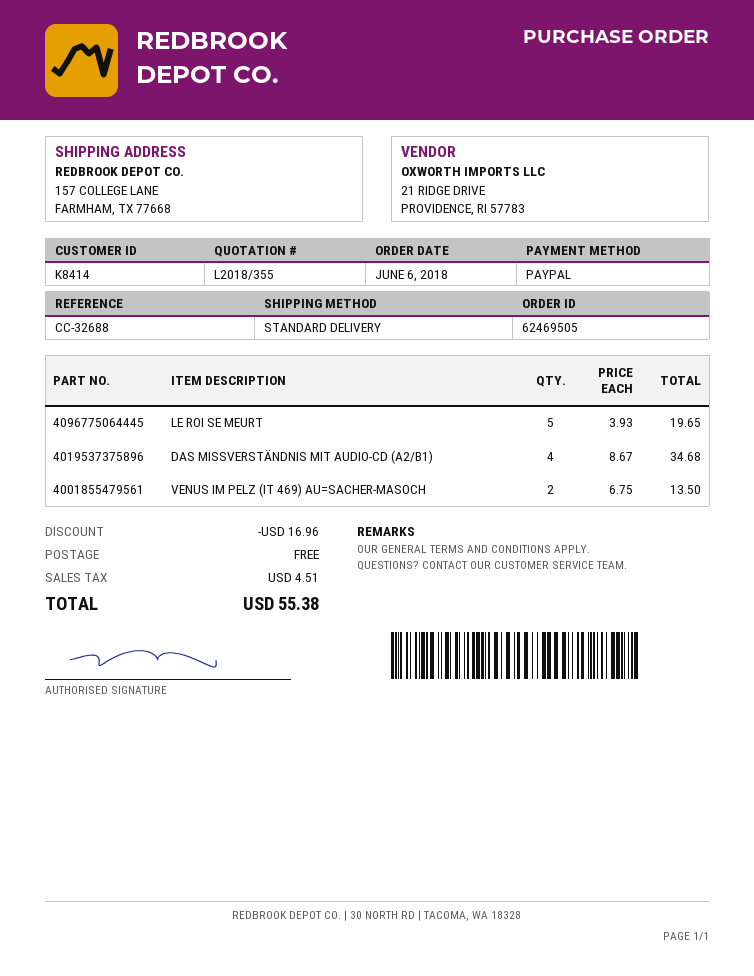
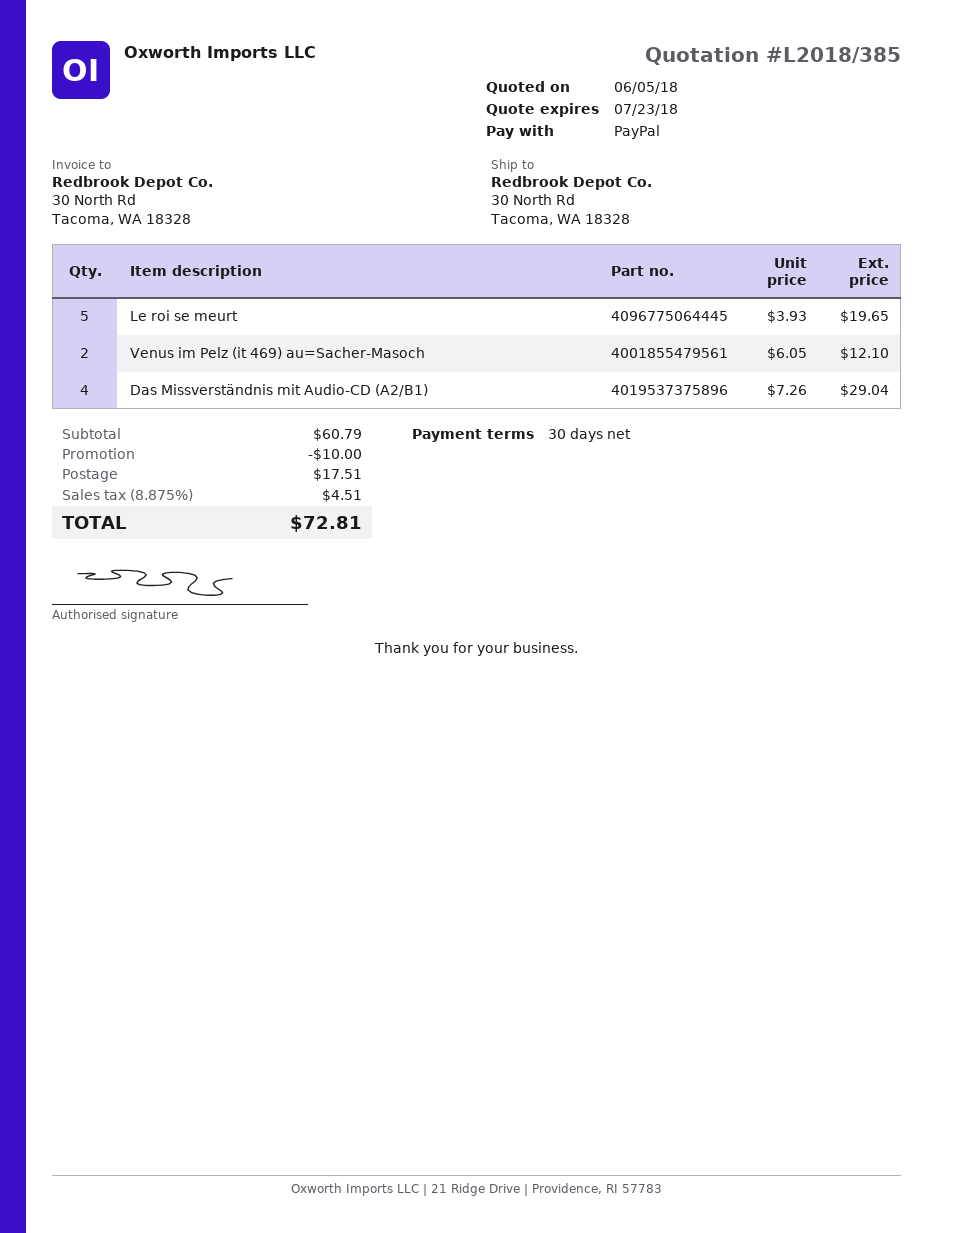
quote number: L2018/355 -> L2018/385
ship to: 157 COLLEGE LANE, FARMHAM, TX 77668 -> 30 North Rd, Tacoma, WA 18328
DAS MISSVERSTÄNDNIS MIT AUDIO-CD (A2/B1): 4 x 8.67 = 34.68 -> 4 x 7.26 = 29.04
VENUS IM PELZ (IT 469) AU=SACHER-MASOCH: 2 x 6.75 = 13.50 -> 2 x 6.05 = 12.10
discount: 16.96 -> 10.00
shipping: 0.00 -> 17.51
total: 55.38 -> 72.81

